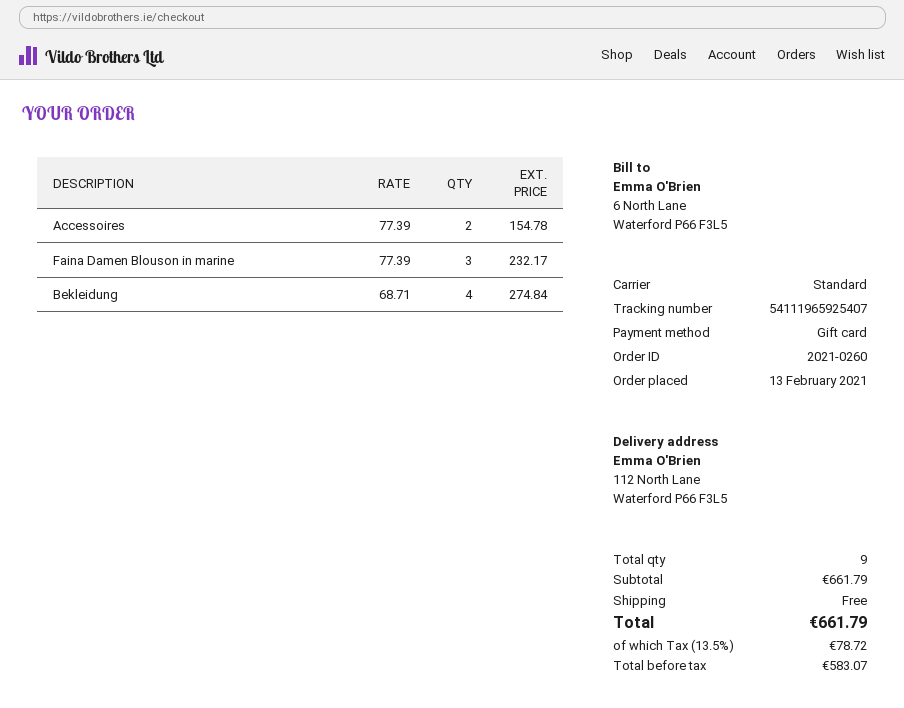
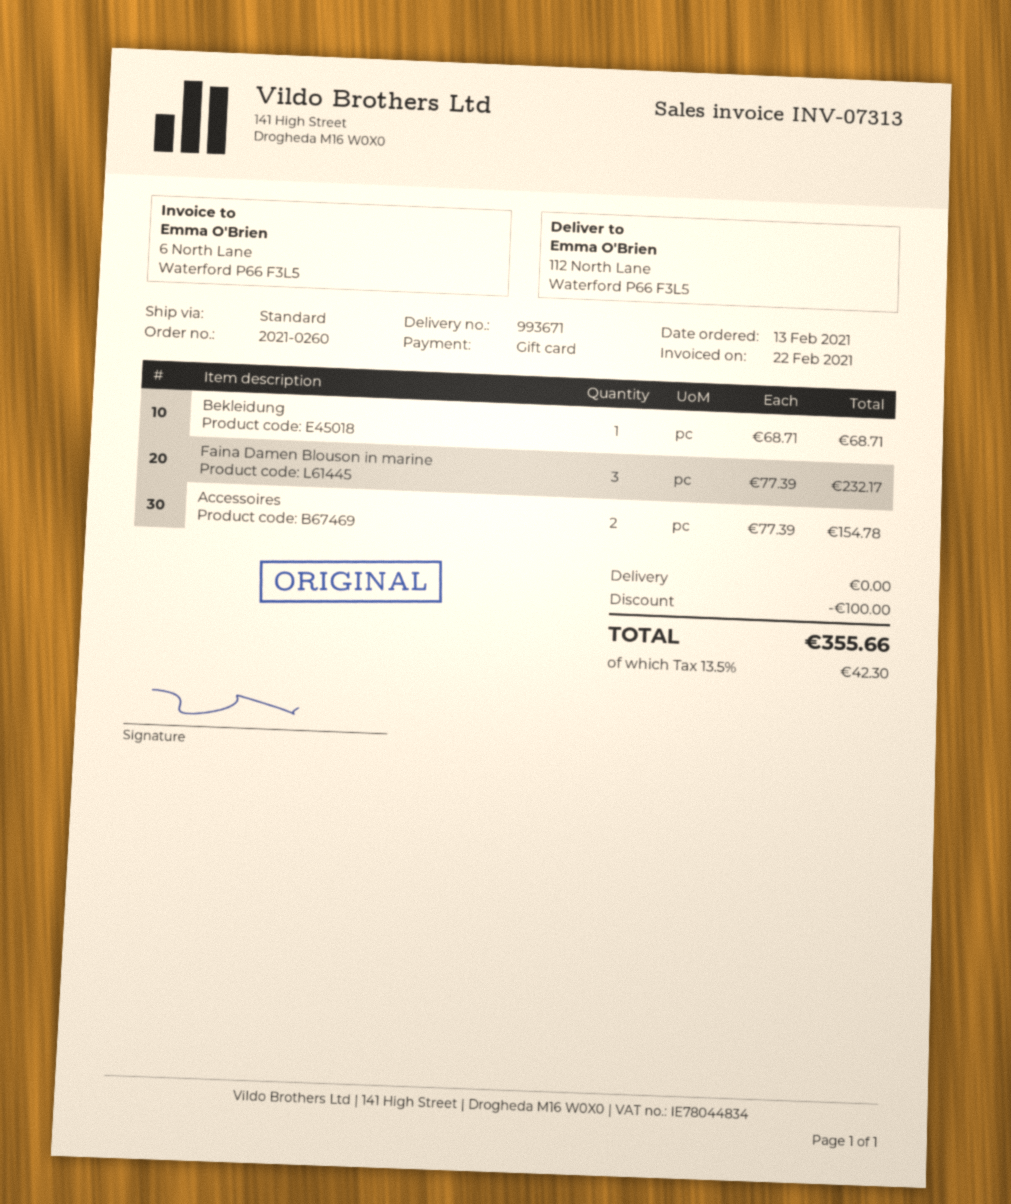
Bekleidung: 4 x 68.71 = 274.84 -> 1 x 68.71 = 68.71
discount: none -> 100.00
tax: 13.5% = 78.72 -> 13.5% = 42.30
total: 661.79 -> 355.66

